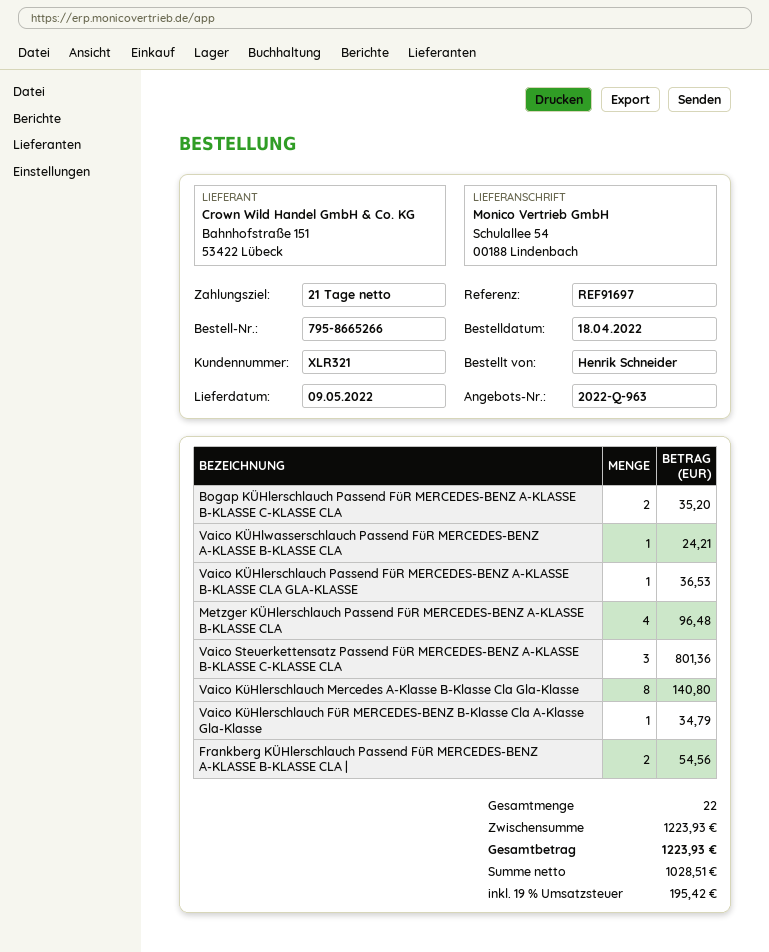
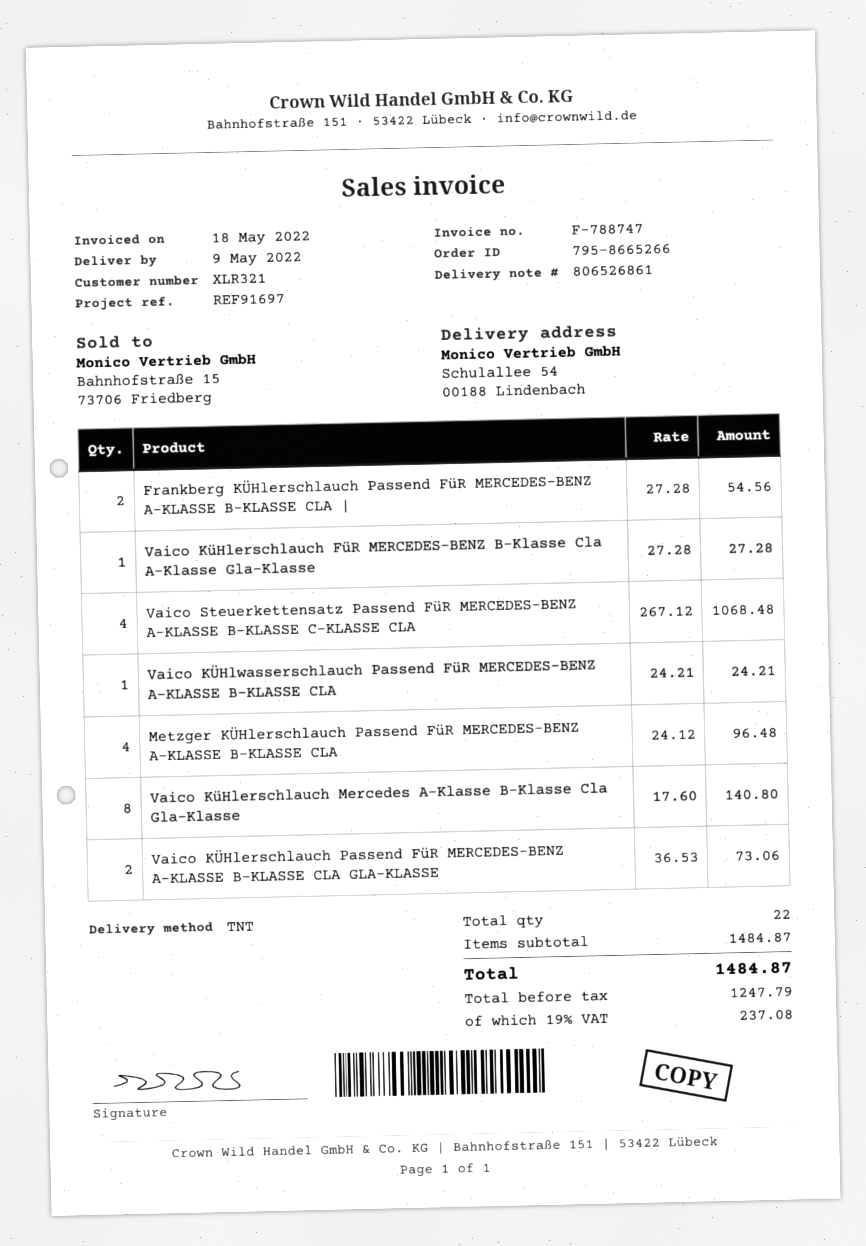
Bogap KÜHlerschlauch Passend FüR MERCEDES-BENZ A-KLASSE B-KLASSE C-KLASSE CLA: 2 for 35.20 -> none
Vaico KÜHlerschlauch Passend FüR MERCEDES-BENZ A-KLASSE B-KLASSE CLA GLA-KLASSE: 1 for 36.53 -> 2 for 73.06
Vaico Steuerkettensatz Passend FüR MERCEDES-BENZ A-KLASSE B-KLASSE C-KLASSE CLA: 3 for 801.36 -> 4 for 1068.48
Vaico KüHlerschlauch FüR MERCEDES-BENZ B-Klasse Cla A-Klasse Gla-Klasse: 1 for 34.79 -> 1 for 27.28
subtotal: 1223.93 -> 1484.87
net: 1028.51 -> 1247.79
tax: 19% = 195.42 -> 19% = 237.08
total: 1223.93 -> 1484.87

